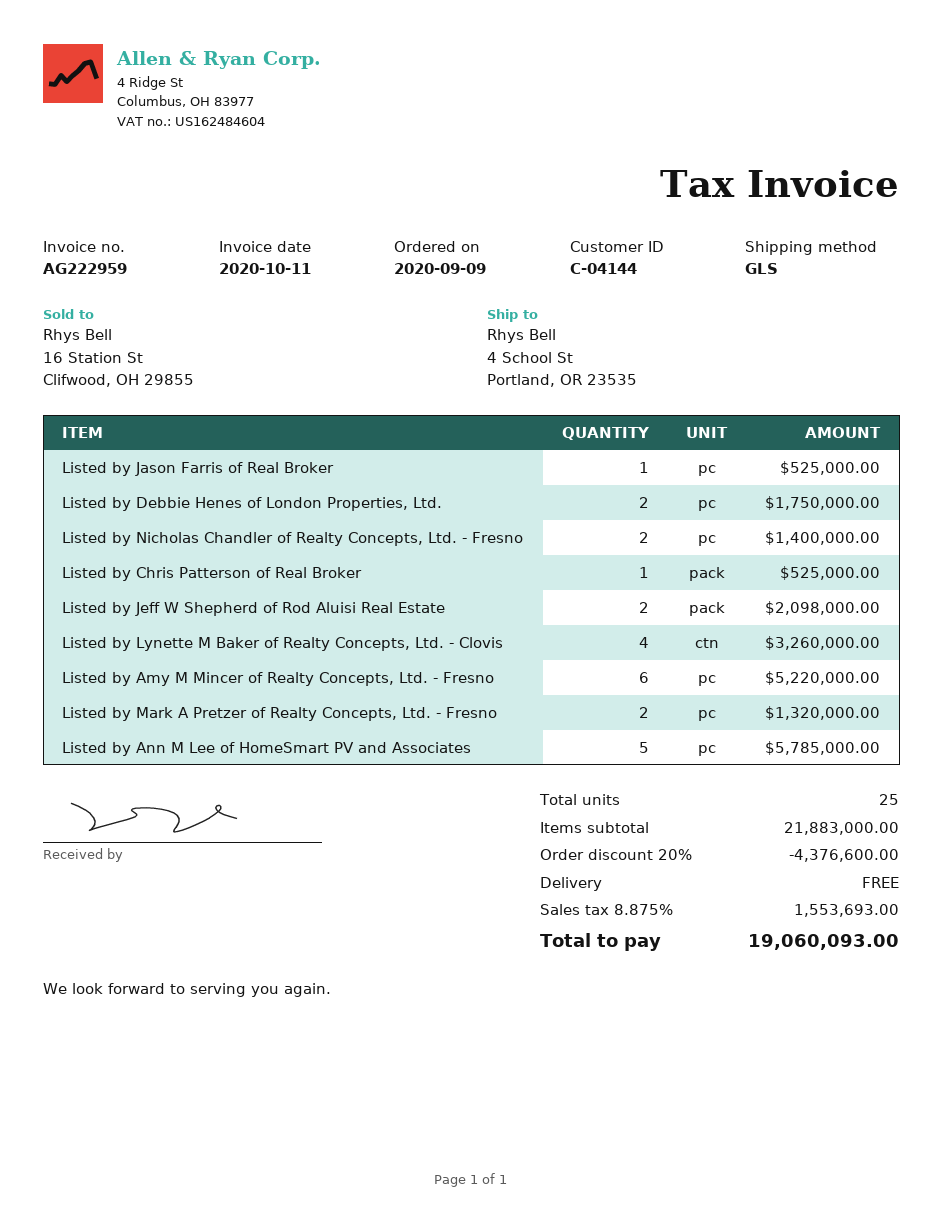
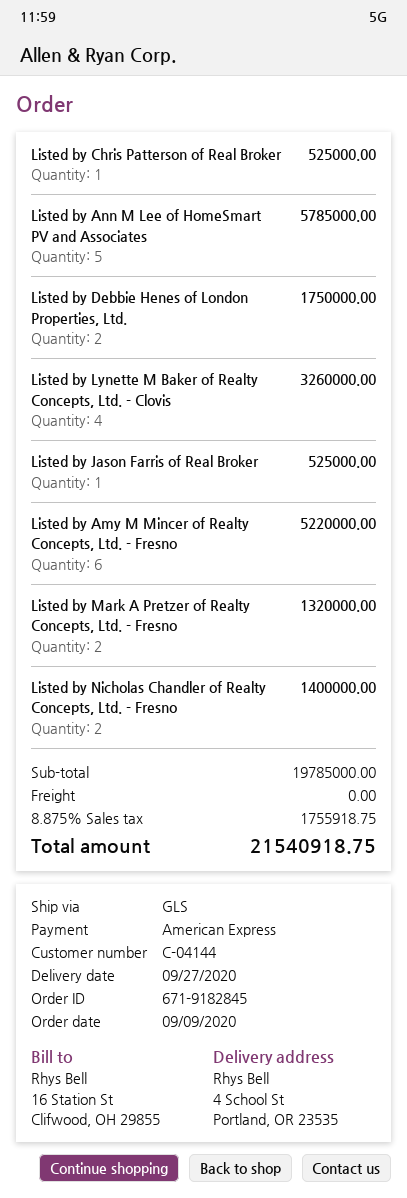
Listed by Jeff W Shepherd of Rod Aluisi Real Estate: 2 for 2098000.00 -> none
subtotal: 21883000.00 -> 19785000.00
discount: 20% = 4376600.00 -> none
tax: 8.875% = 1553693.00 -> 8.875% = 1755918.75
total: 19060093.00 -> 21540918.75

